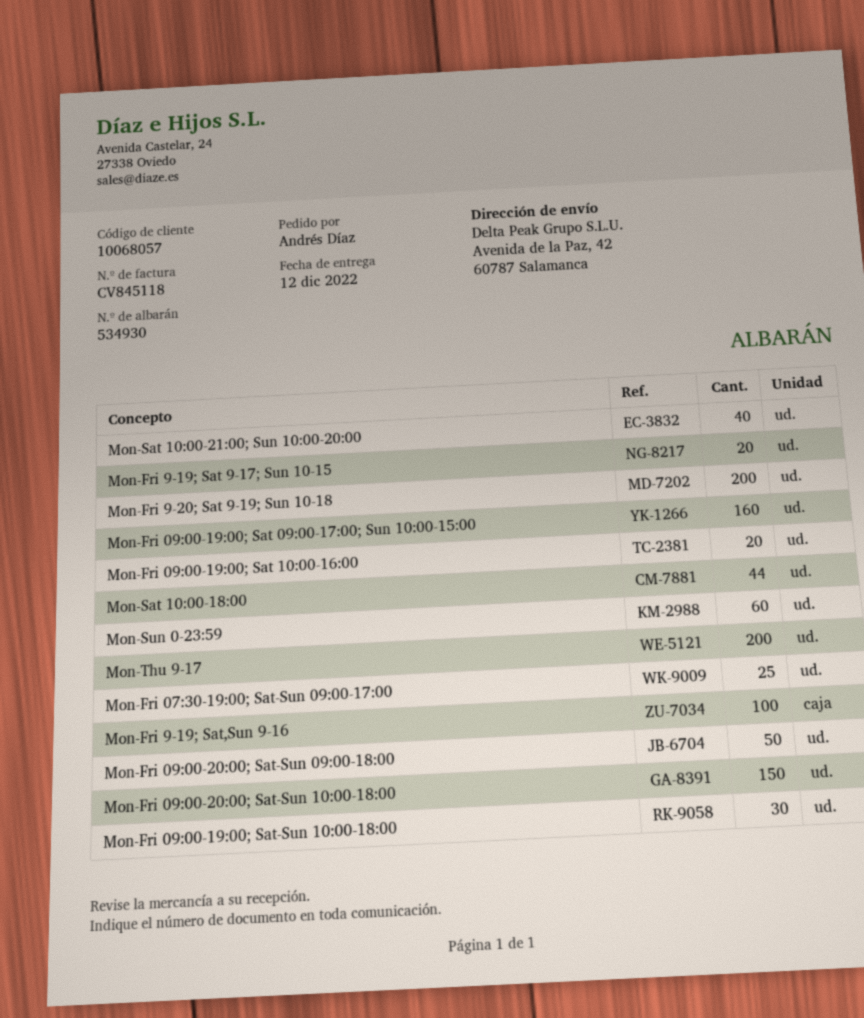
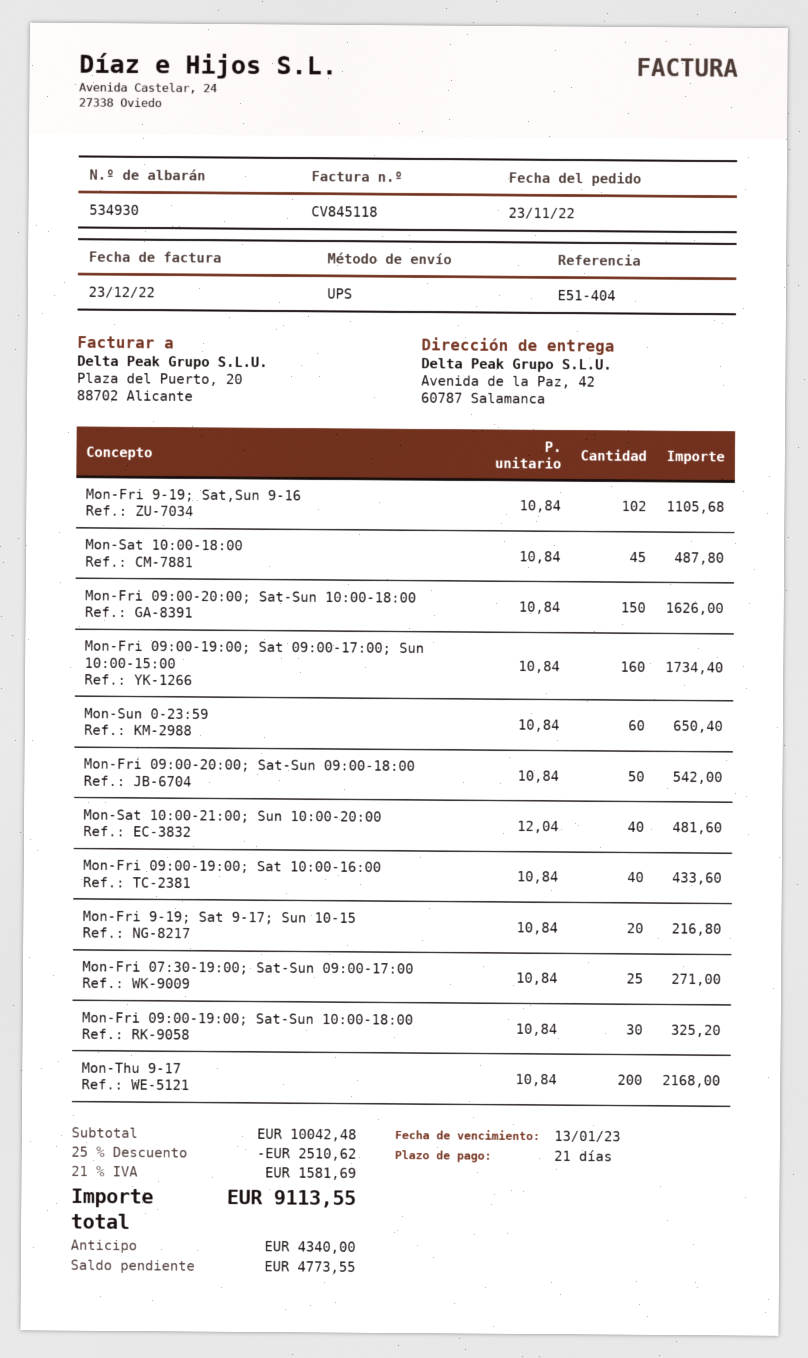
Mon-Fri 9-20; Sat 9-19; Sun 10-18: 200 -> none
Mon-Fri 09:00-19:00; Sat 10:00-16:00: 20 -> 40
Mon-Sat 10:00-18:00: 44 -> 45
Mon-Fri 9-19; Sat,Sun 9-16: 100 -> 102

